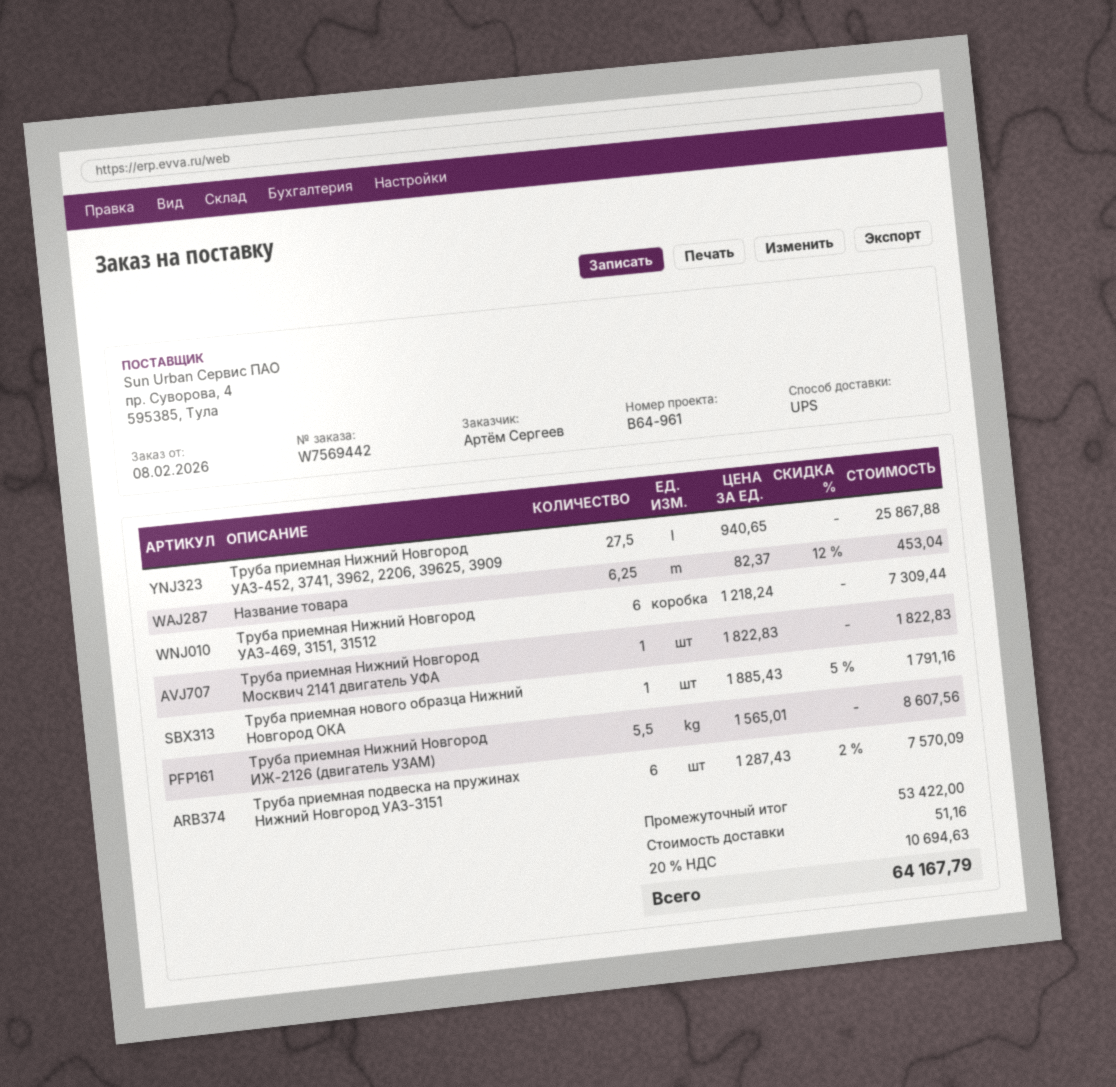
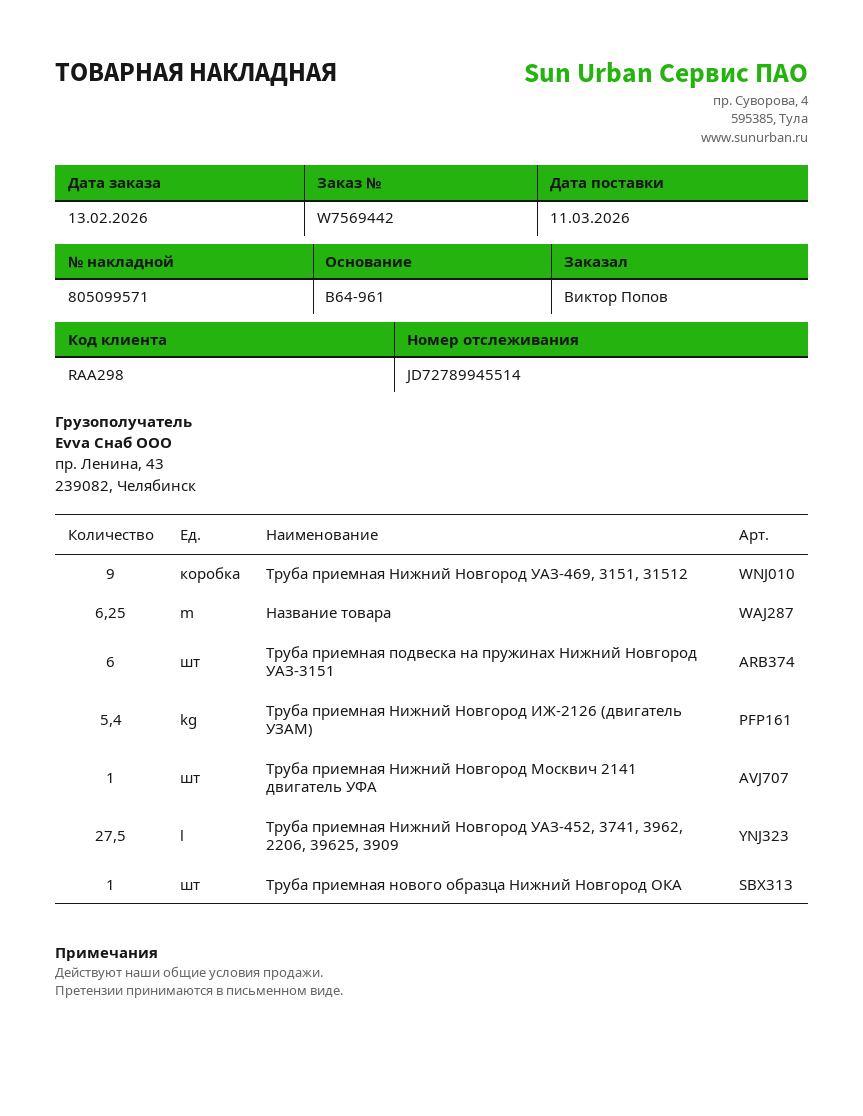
order date: 2026-02-08 -> 2026-02-13
ordered by: Артём Сергеев -> Виктор Попов
Труба приемная Нижний Новгород УАЗ-469, 3151, 31512: 6 -> 9
Труба приемная Нижний Новгород ИЖ-2126 (двигатель УЗАМ): 5.5 -> 5.4

